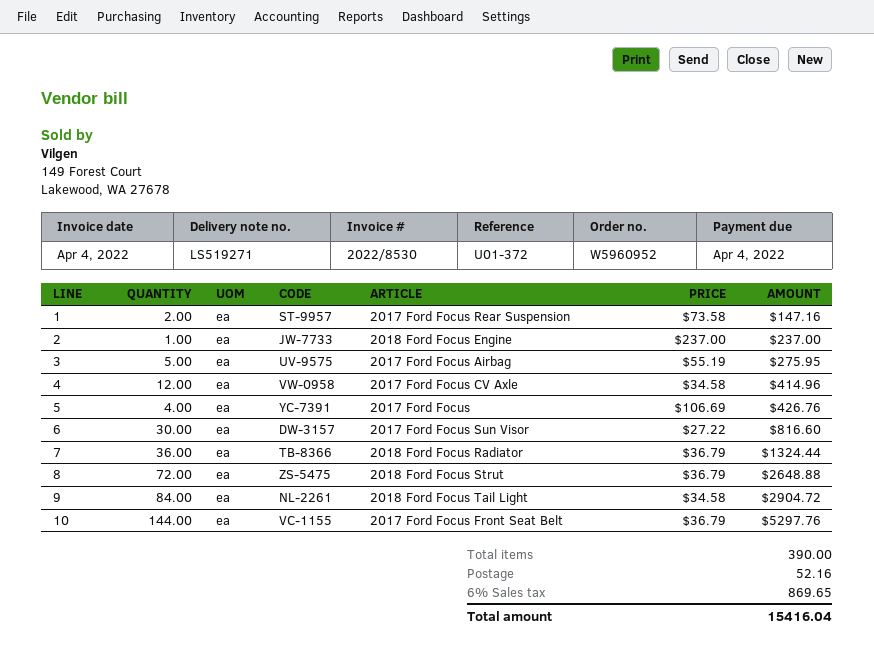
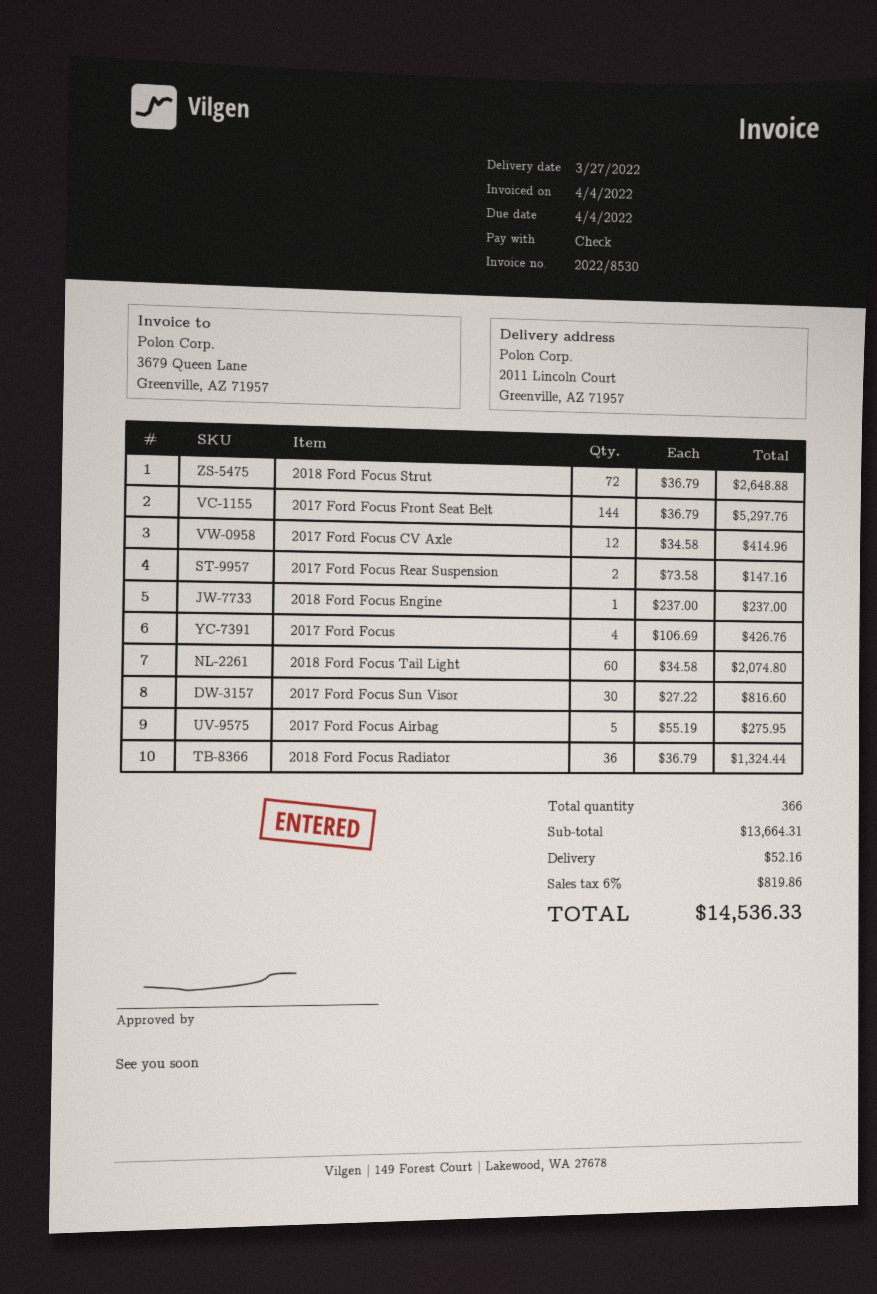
2018 Ford Focus Tail Light: 84 x 34.58 = 2904.72 -> 60 x 34.58 = 2074.80
total quantity: 390 -> 366
tax: 6% = 869.65 -> 6% = 819.86
total: 15416.04 -> 14536.33

